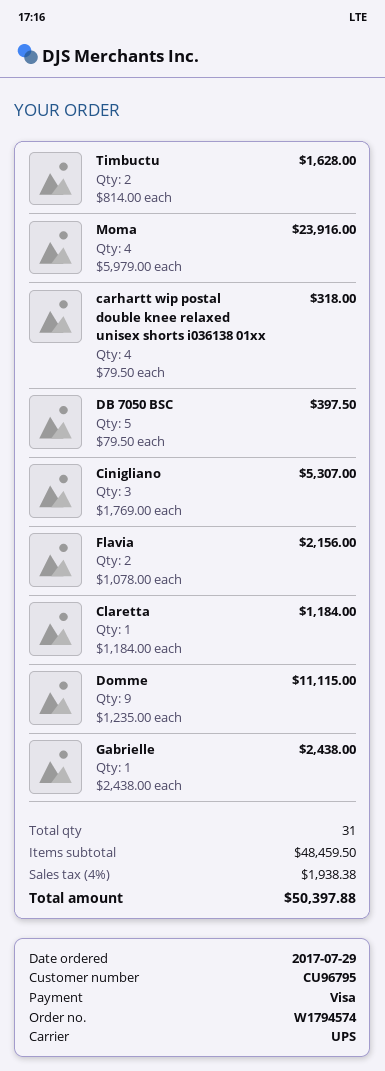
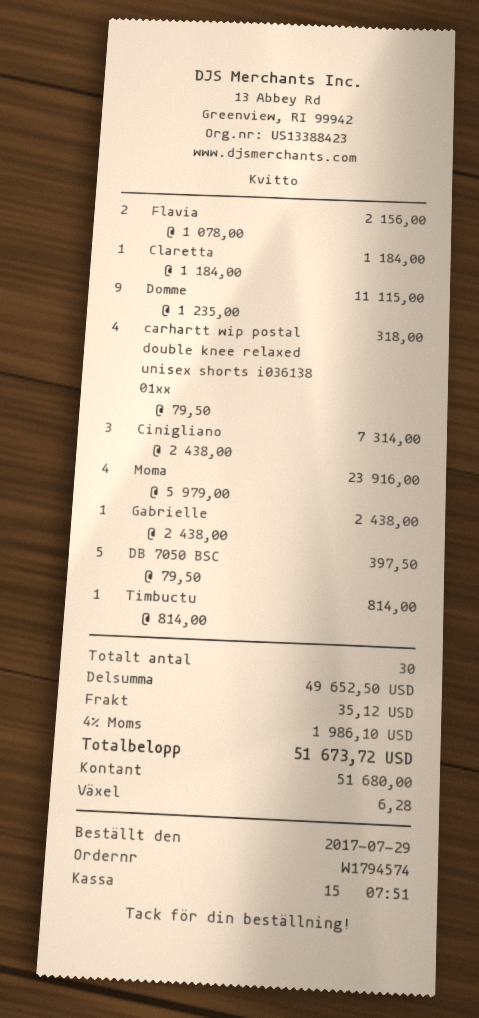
payment method: Visa -> cash
Timbuctu: 2 x 814.00 = 1628.00 -> 1 x 814.00 = 814.00
Cinigliano: 3 x 1769.00 = 5307.00 -> 3 x 2438.00 = 7314.00
total quantity: 31 -> 30
subtotal: 48459.50 -> 49652.50
shipping: none -> 35.12
tax: 4% = 1938.38 -> 4% = 1986.10
total: 50397.88 -> 51673.72

